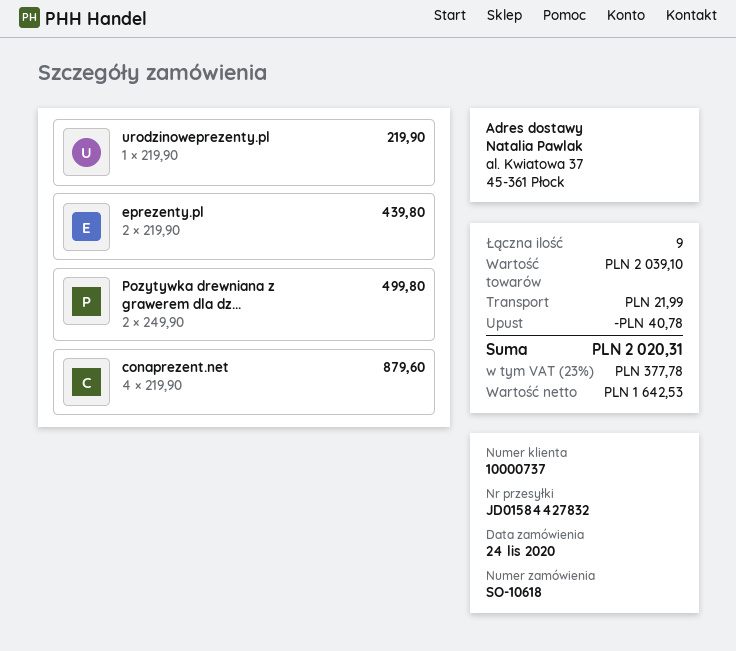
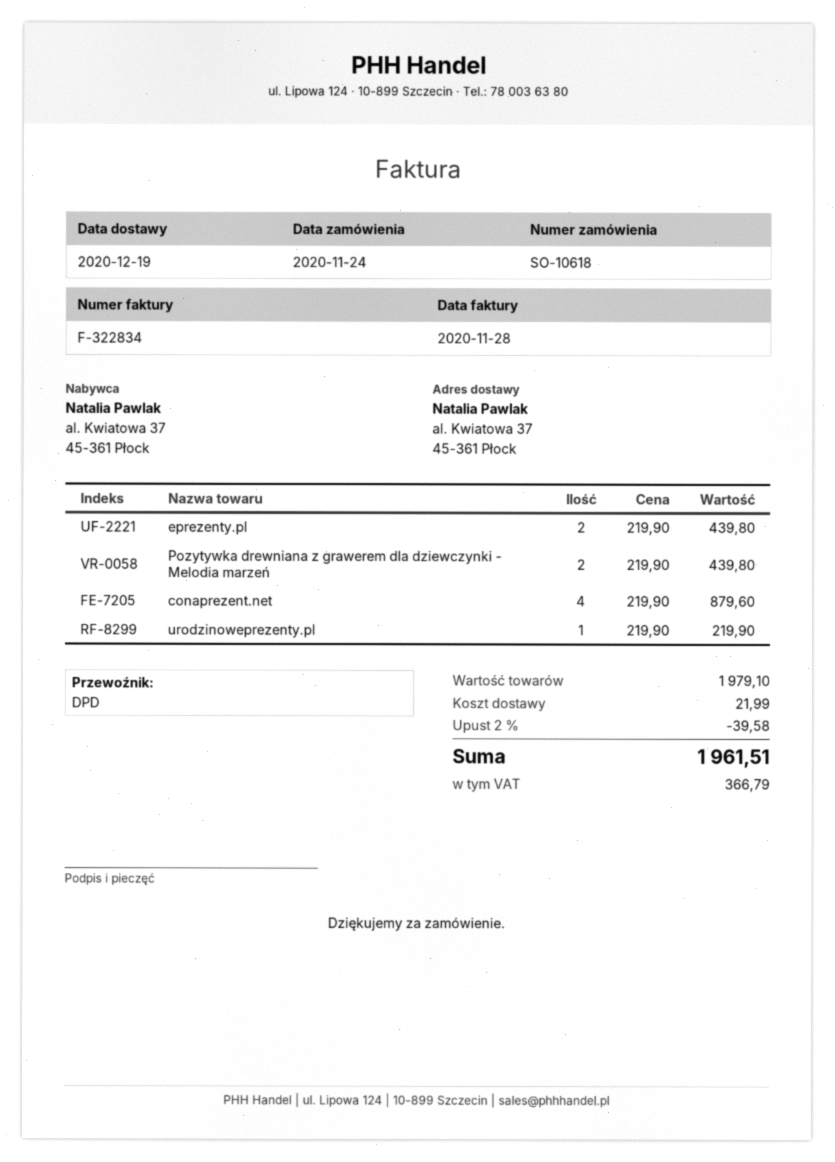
Pozytywka drewniana z grawerem dla dz...: 2 x 249.90 = 499.80 -> 2 x 219.90 = 439.80
subtotal: 2039.10 -> 1979.10
discount: 40.78 -> 39.58
tax: 377.78 -> 366.79
total: 2020.31 -> 1961.51

